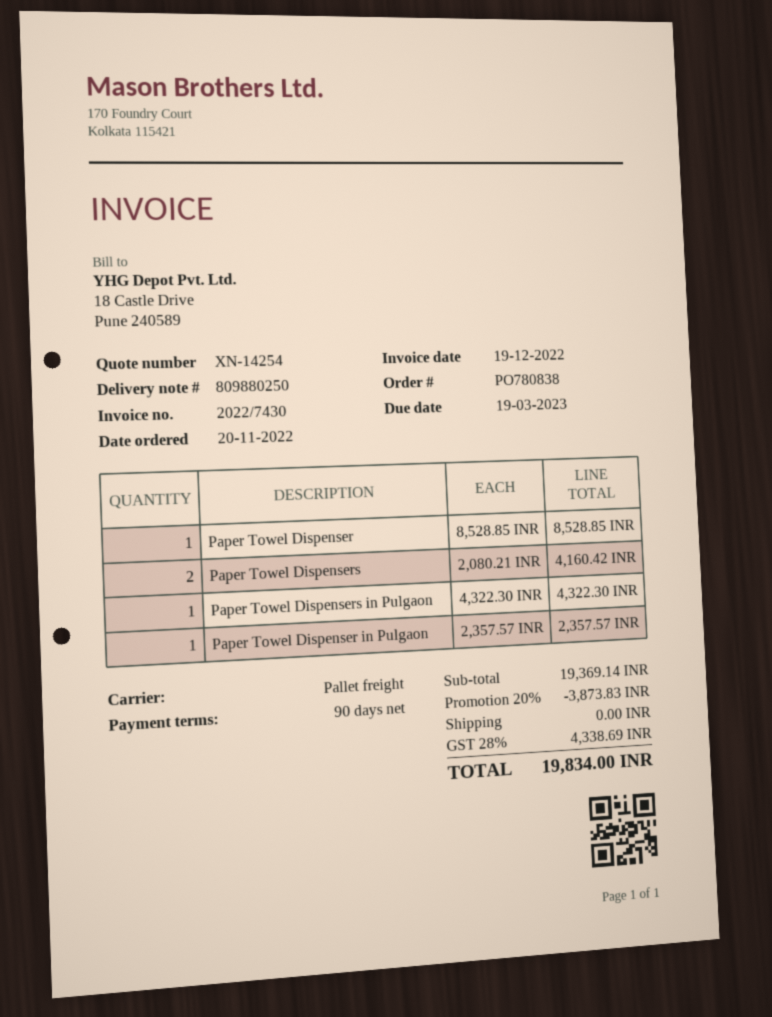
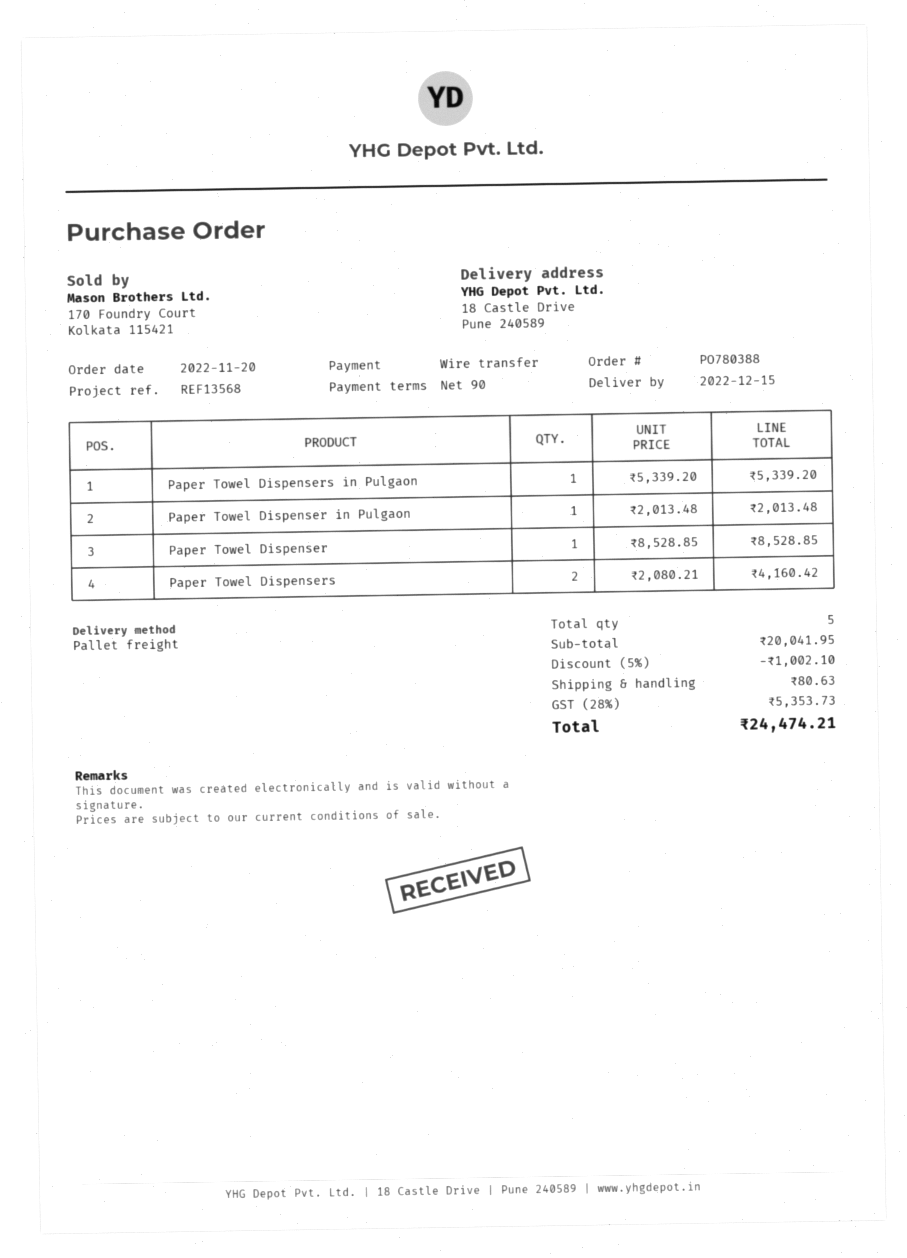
order number: PO780838 -> PO780388
Paper Towel Dispensers in Pulgaon: 1 x 4322.30 = 4322.30 -> 1 x 5339.20 = 5339.20
Paper Towel Dispenser in Pulgaon: 1 x 2357.57 = 2357.57 -> 1 x 2013.48 = 2013.48
subtotal: 19369.14 -> 20041.95
discount: 20% = 3873.83 -> 5% = 1002.10
shipping: 0.00 -> 80.63
tax: 28% = 4338.69 -> 28% = 5353.73
total: 19834.00 -> 24474.21

